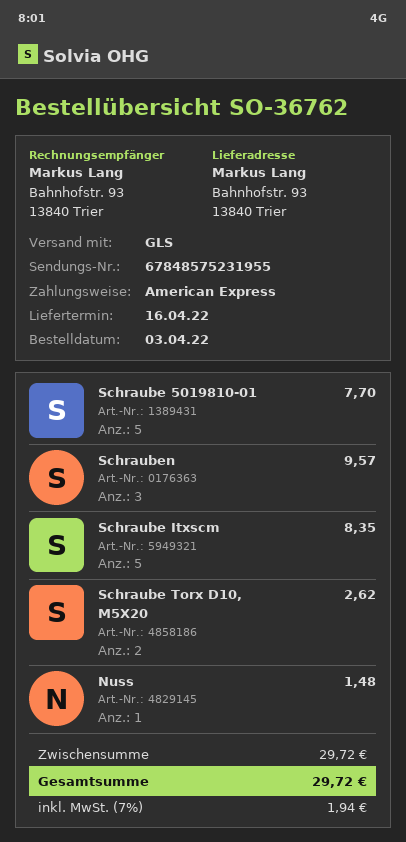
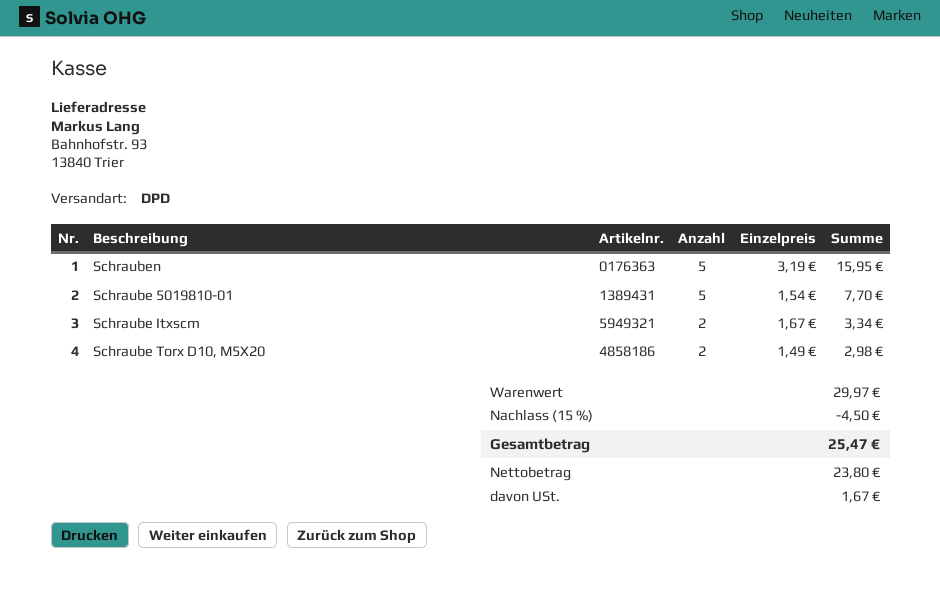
shipping method: GLS -> DPD
Schrauben: 3 for 9.57 -> 5 for 15.95
Schraube Itxscm: 5 for 8.35 -> 2 for 3.34
Schraube Torx D10, M5X20: 2 for 2.62 -> 2 for 2.98
Nuss: 1 for 1.48 -> none
subtotal: 29.72 -> 29.97
discount: none -> 15% = 4.50
tax: 1.94 -> 1.67
total: 29.72 -> 25.47

